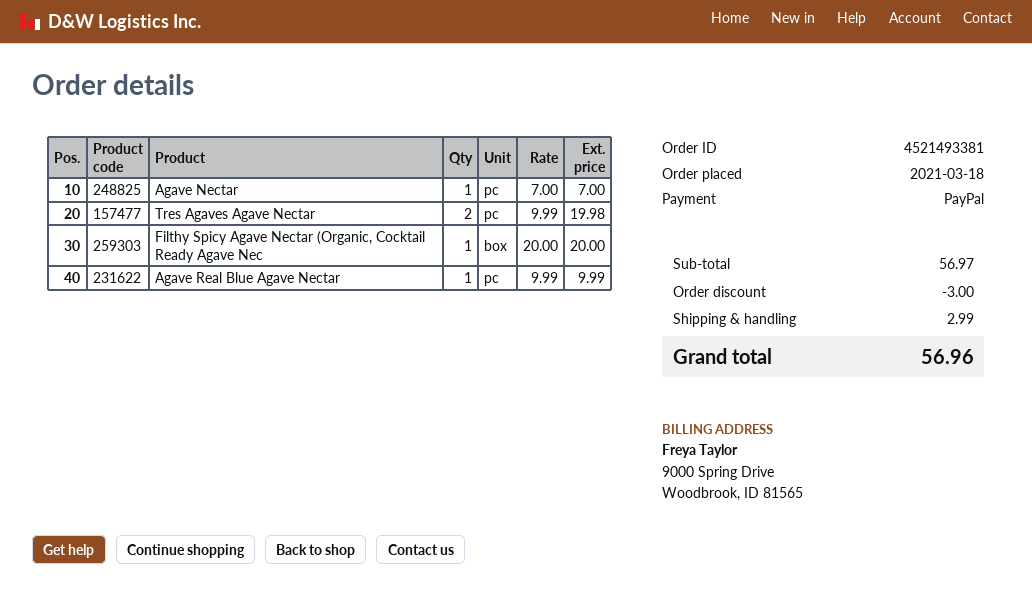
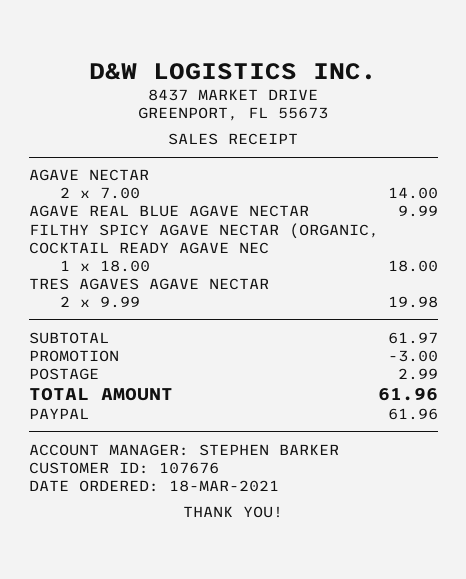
Agave Nectar: 1 x 7.00 = 7.00 -> 2 x 7.00 = 14.00
Filthy Spicy Agave Nectar (Organic, Cocktail Ready Agave Nec: 1 x 20.00 = 20.00 -> 1 x 18.00 = 18.00
subtotal: 56.97 -> 61.97
total: 56.96 -> 61.96

